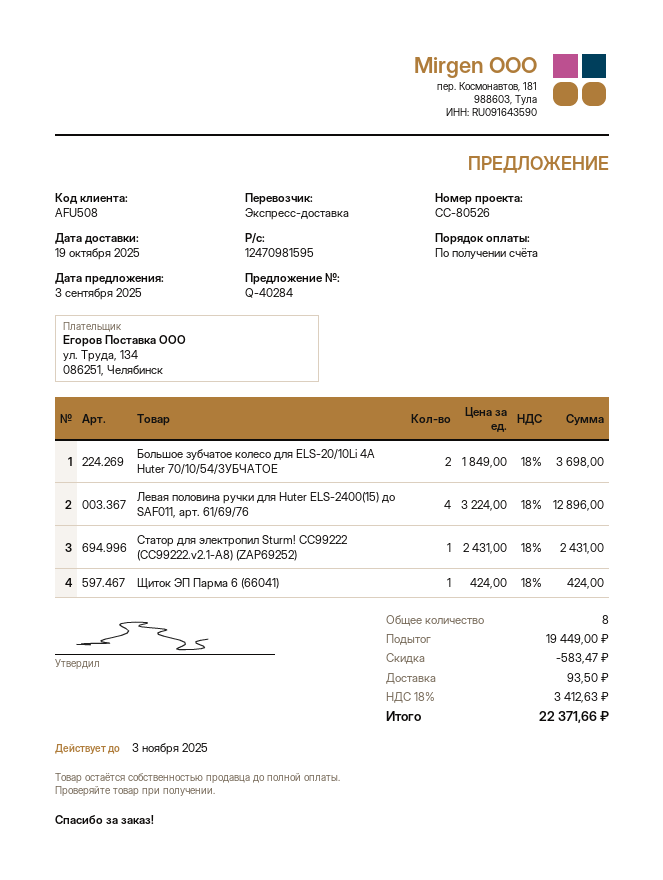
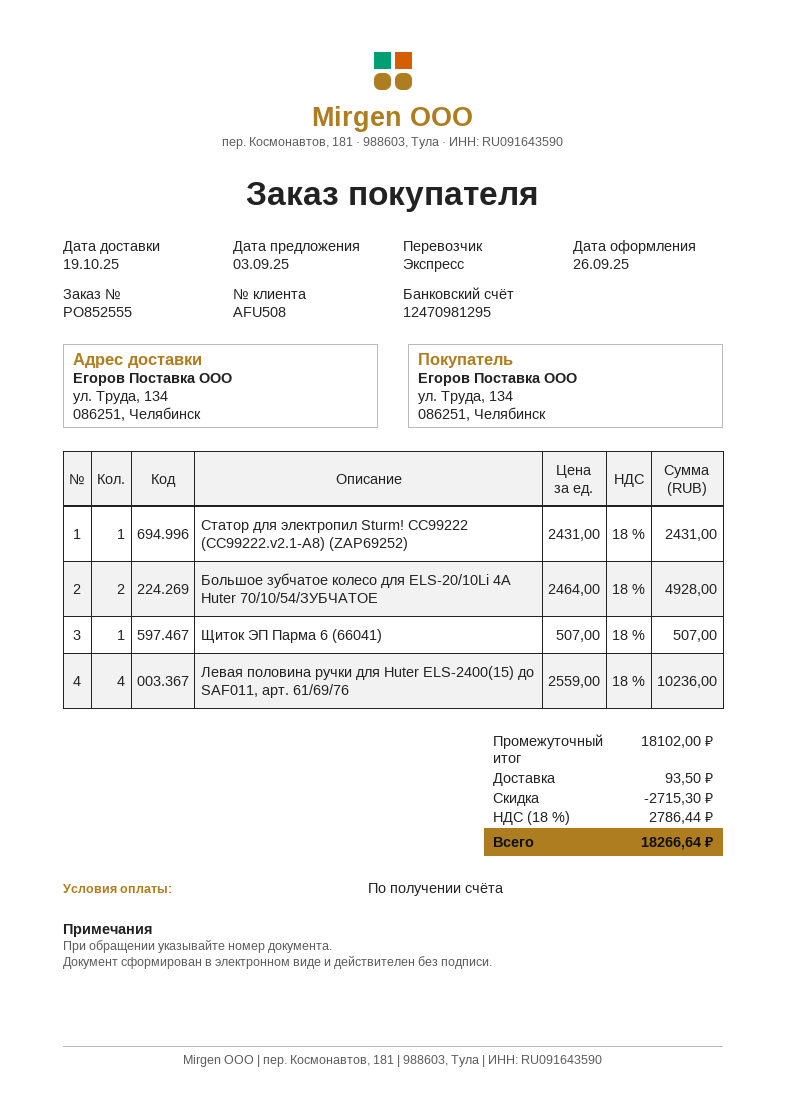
bank account: 12470981595 -> 12470981295
Большое зубчатое колесо для ELS-20/10Li 4A Huter 70/10/54/ЗУБЧАТОЕ: 2 x 1849.00 = 3698.00 -> 2 x 2464.00 = 4928.00
Левая половина ручки для Huter ELS-2400(15) до SAF011, арт. 61/69/76: 4 x 3224.00 = 12896.00 -> 4 x 2559.00 = 10236.00
Щиток ЭП Парма 6 (66041): 1 x 424.00 = 424.00 -> 1 x 507.00 = 507.00
subtotal: 19449.00 -> 18102.00
discount: 583.47 -> 2715.30
tax: 18% = 3412.63 -> 18% = 2786.44
total: 22371.66 -> 18266.64

